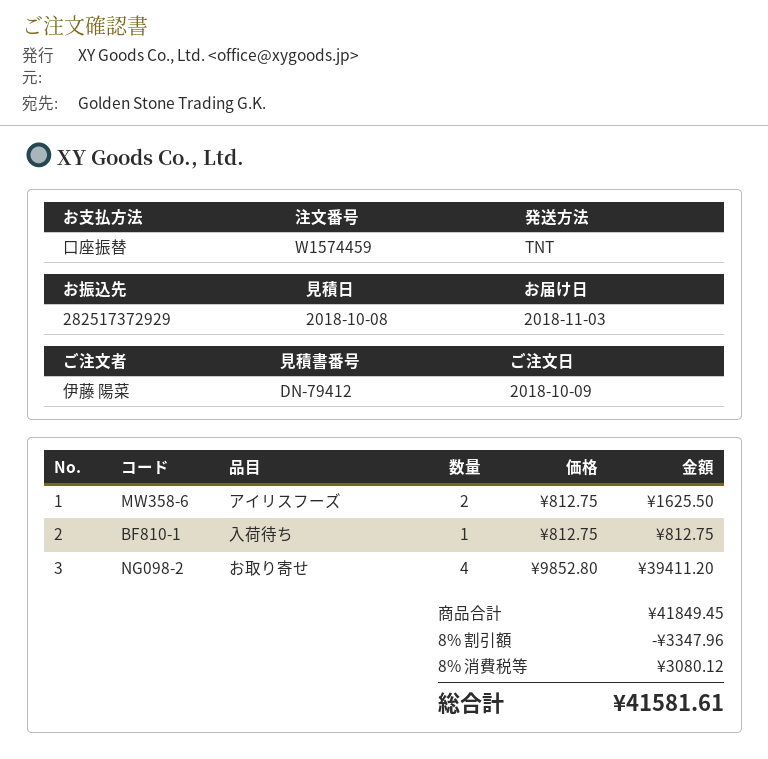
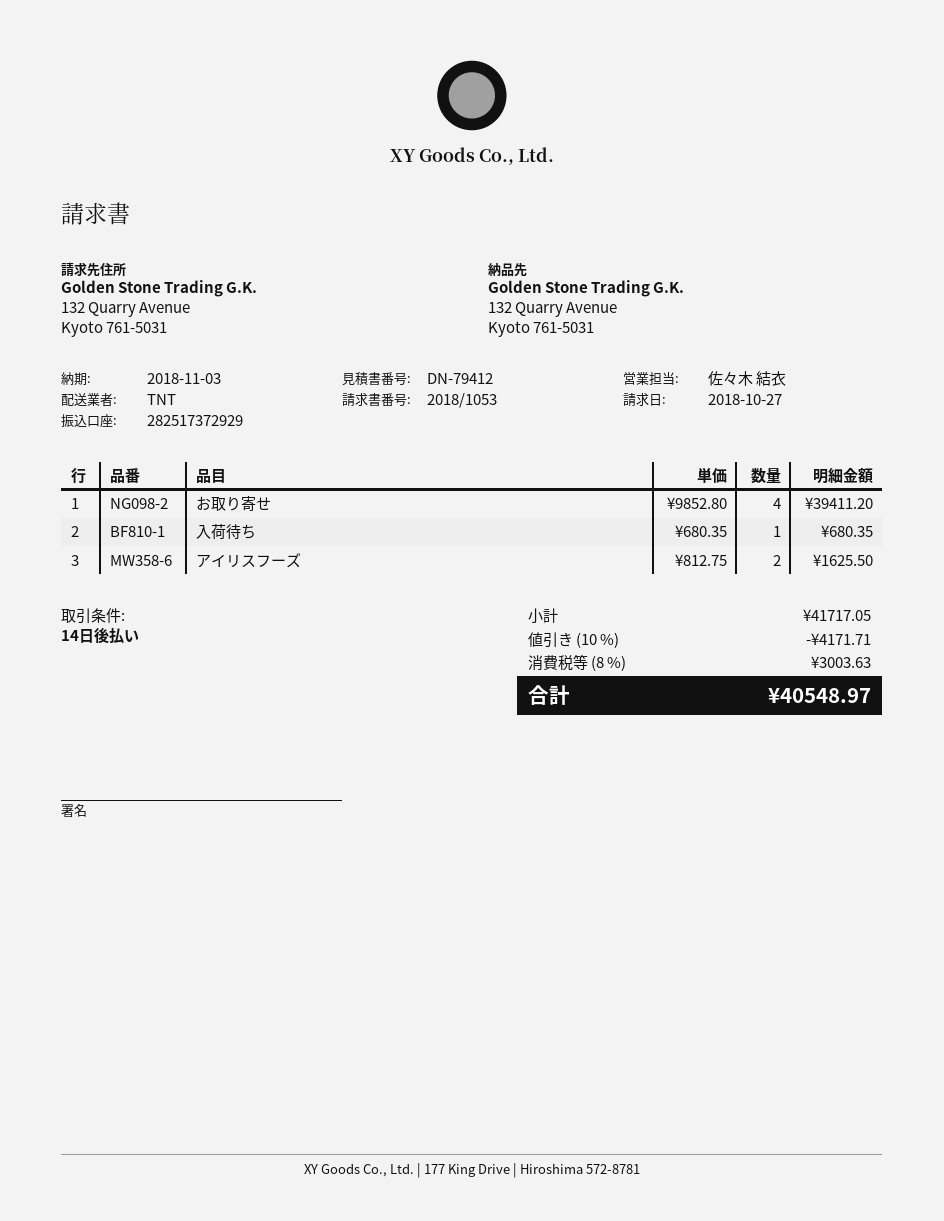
入荷待ち: 1 x 812.75 = 812.75 -> 1 x 680.35 = 680.35
subtotal: 41849.45 -> 41717.05
discount: 8% = 3347.96 -> 10% = 4171.71
tax: 8% = 3080.12 -> 8% = 3003.63
total: 41581.61 -> 40548.97

